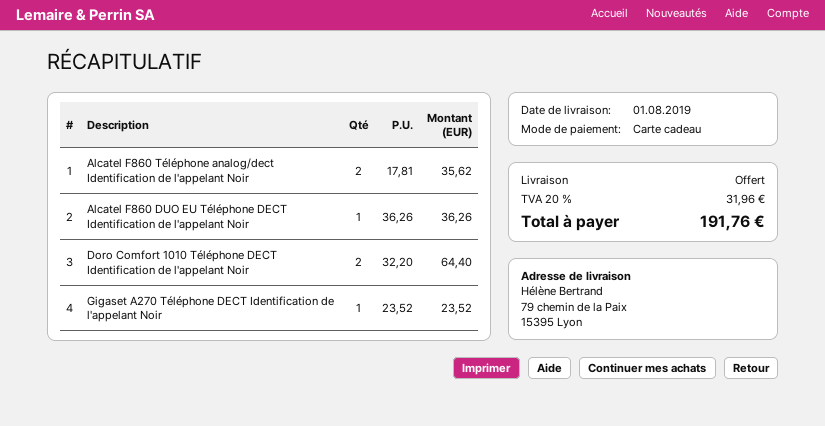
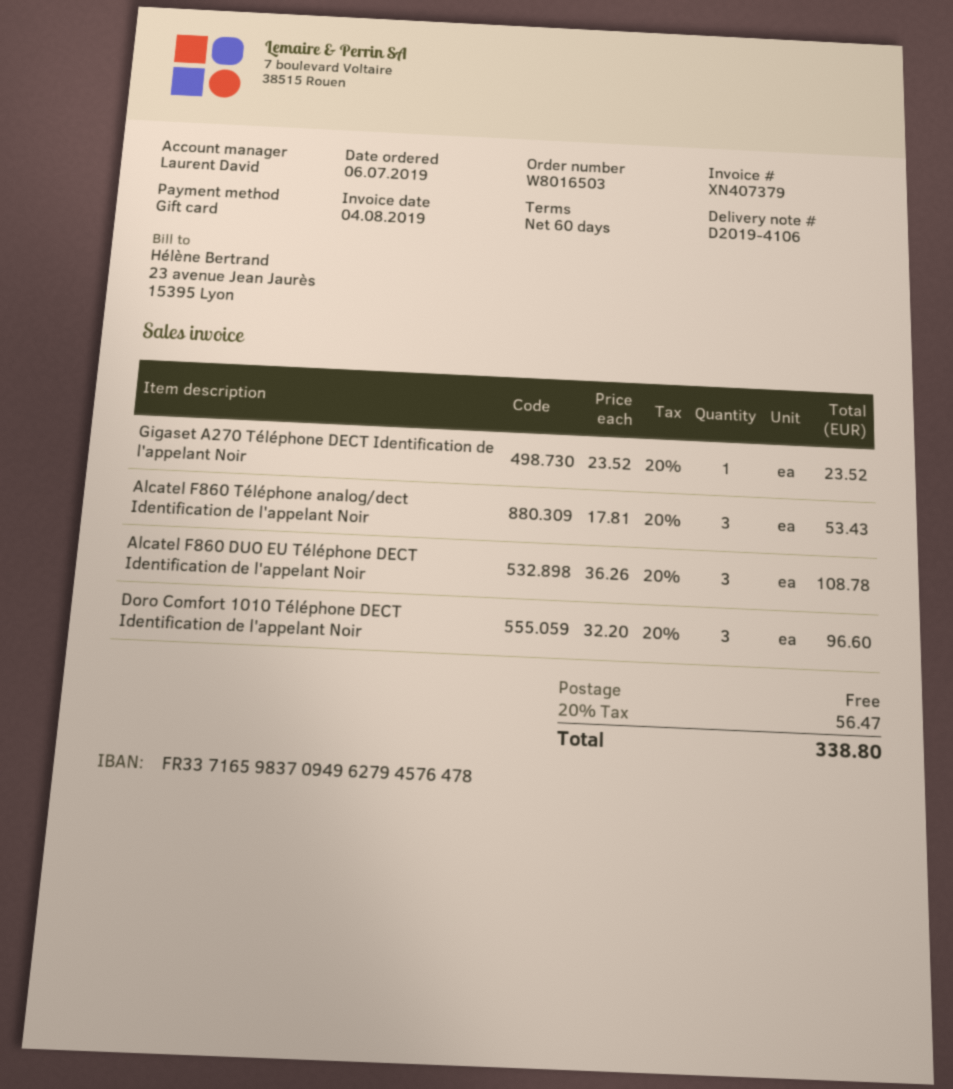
Alcatel F860 Téléphone analog/dect Identification de l'appelant Noir: 2 x 17.81 = 35.62 -> 3 x 17.81 = 53.43
Alcatel F860 DUO EU Téléphone DECT Identification de l'appelant Noir: 1 x 36.26 = 36.26 -> 3 x 36.26 = 108.78
Doro Comfort 1010 Téléphone DECT Identification de l'appelant Noir: 2 x 32.20 = 64.40 -> 3 x 32.20 = 96.60
tax: 20% = 31.96 -> 20% = 56.47
total: 191.76 -> 338.80

